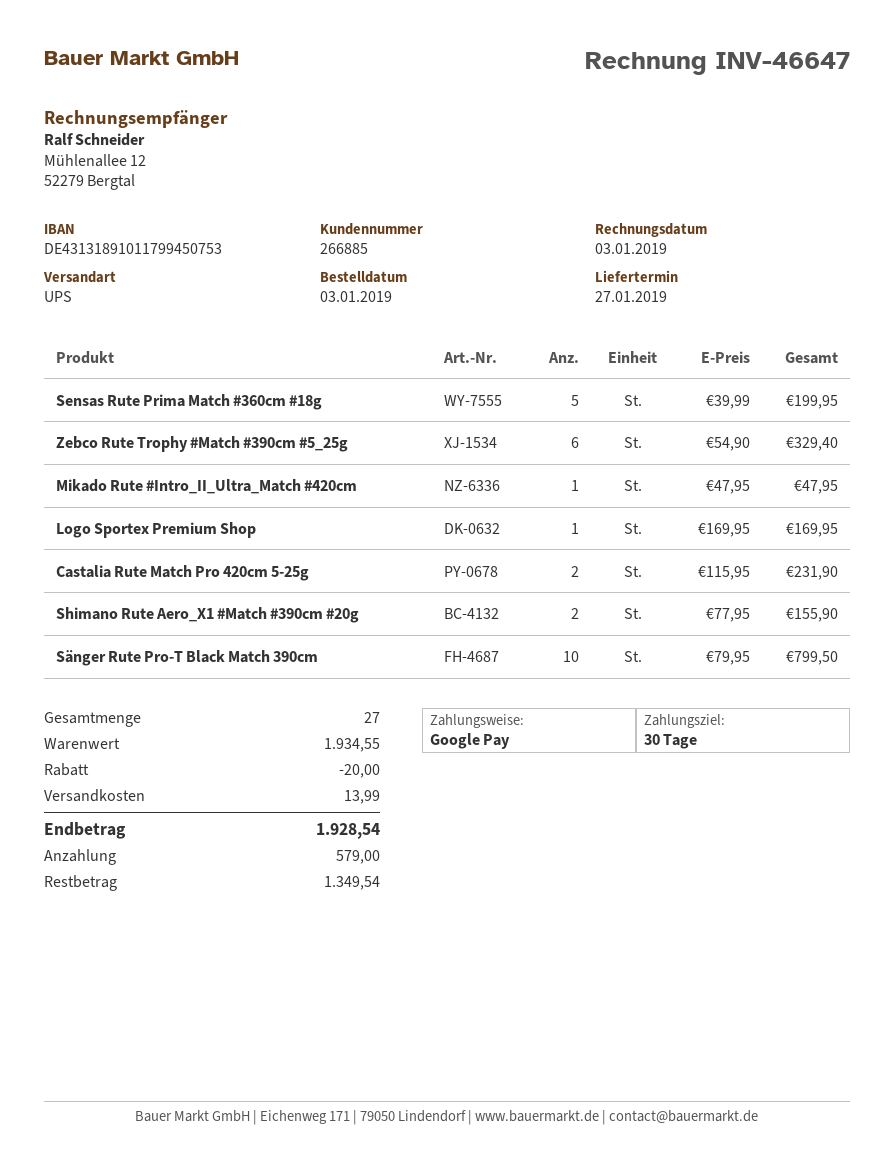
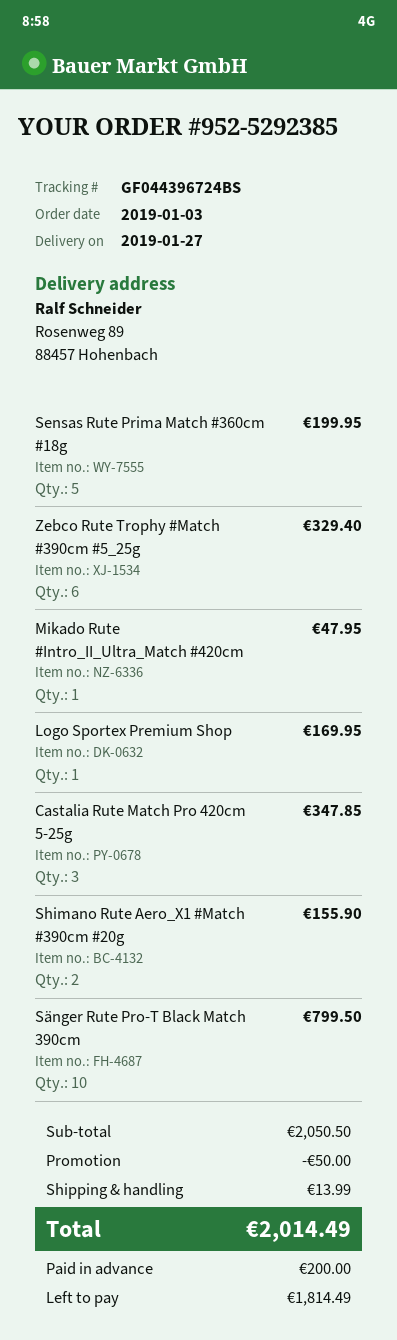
Castalia Rute Match Pro 420cm 5-25g: 2 for 231.90 -> 3 for 347.85
subtotal: 1934.55 -> 2050.50
discount: 20.00 -> 50.00
total: 1928.54 -> 2014.49
deposit: 579.00 -> 200.00
balance: 1349.54 -> 1814.49

